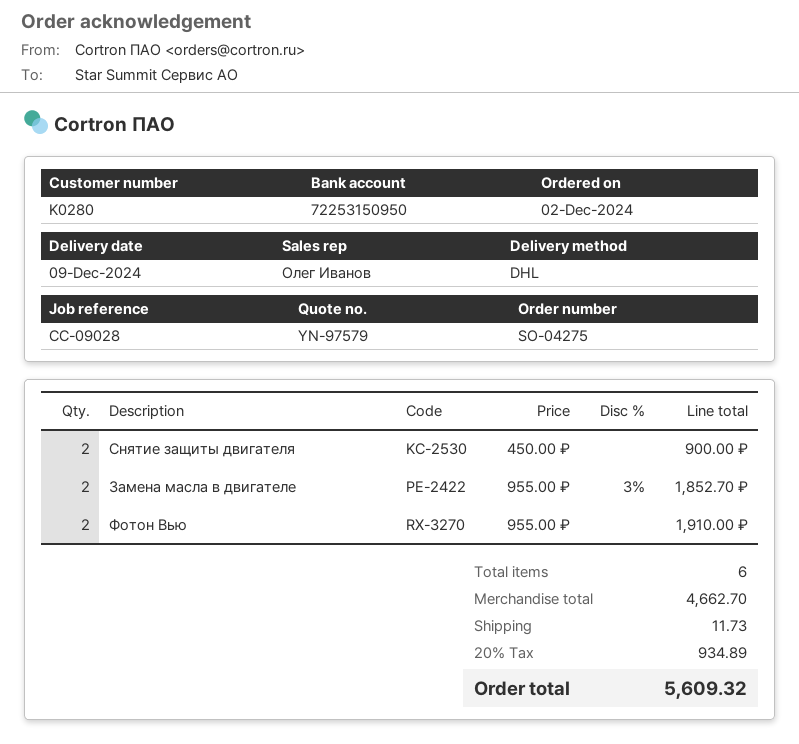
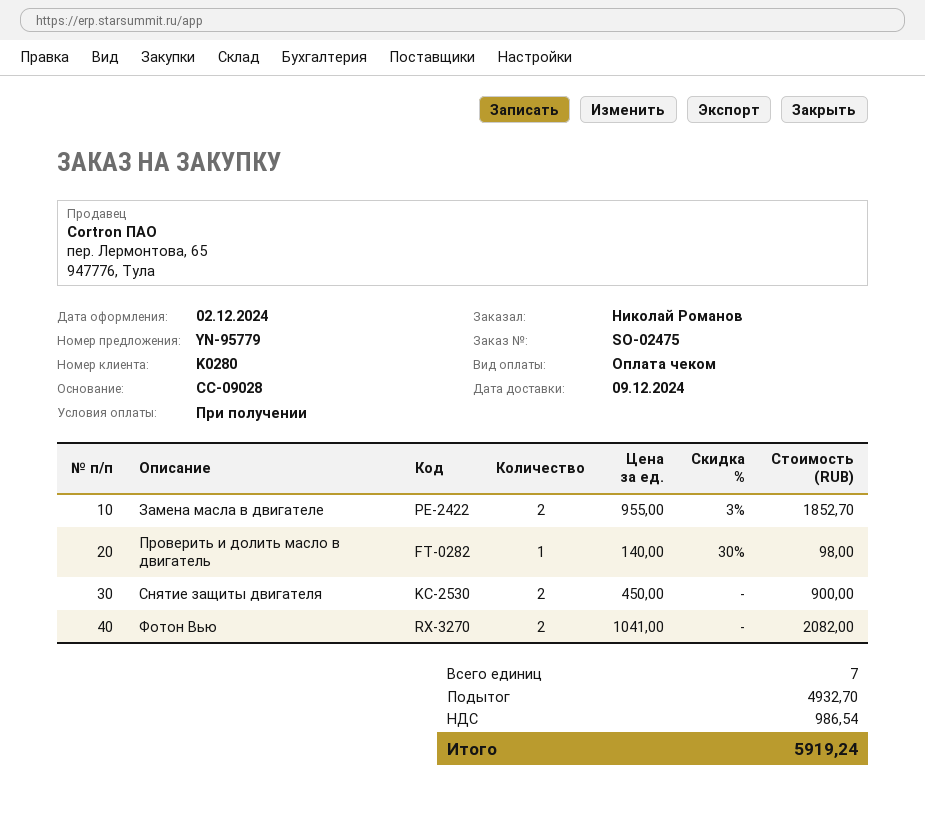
quote number: YN-97579 -> YN-95779
order number: SO-04275 -> SO-02475
Фотон Вью: 2 x 955.00 = 1910.00 -> 2 x 1041.00 = 2082.00
Проверить и долить масло в двигатель: none -> 1 x 140.00 - 30% = 98.00
total quantity: 6 -> 7
subtotal: 4662.70 -> 4932.70
shipping: 11.73 -> none
tax: 934.89 -> 986.54
total: 5609.32 -> 5919.24

